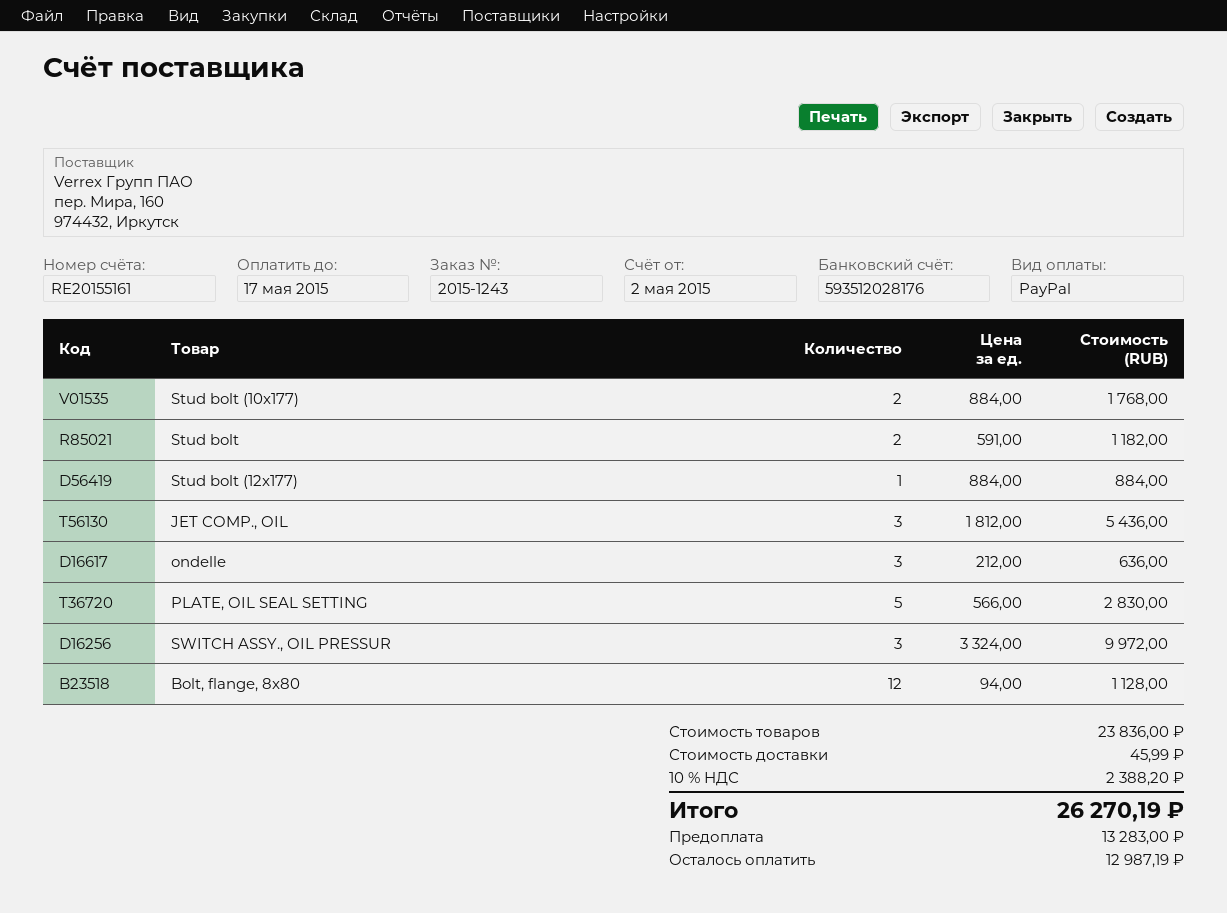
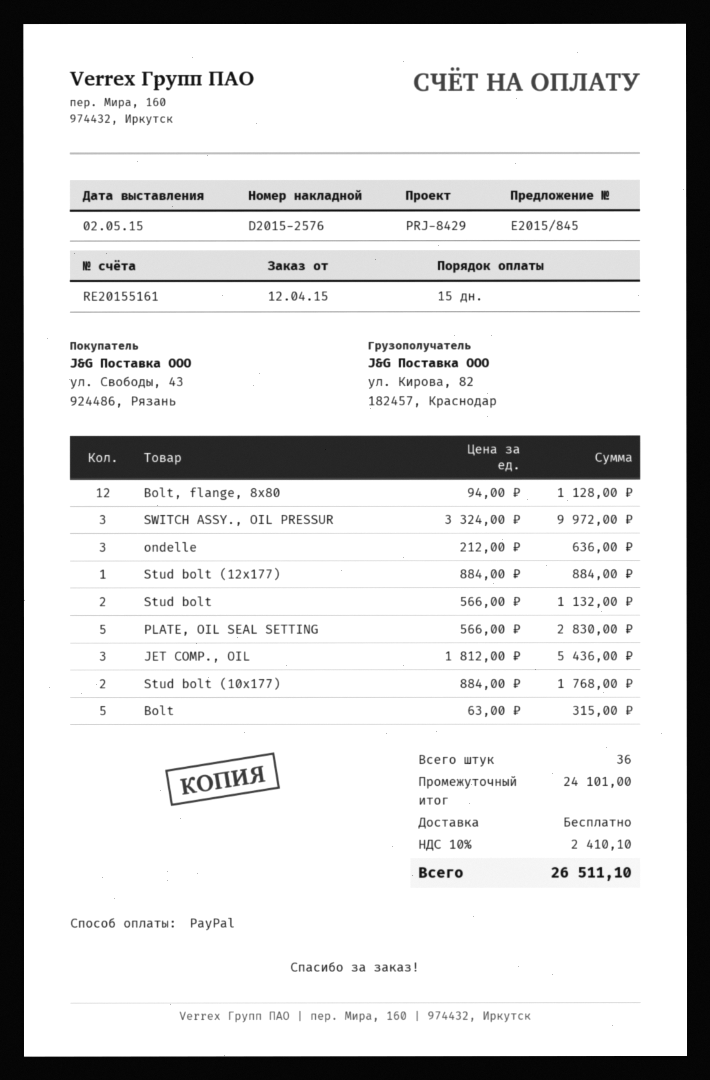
Stud bolt: 2 x 591.00 = 1182.00 -> 2 x 566.00 = 1132.00
Bolt: none -> 5 x 63.00 = 315.00
subtotal: 23836.00 -> 24101.00
shipping: 45.99 -> 0.00
tax: 10% = 2388.20 -> 10% = 2410.10
total: 26270.19 -> 26511.10

